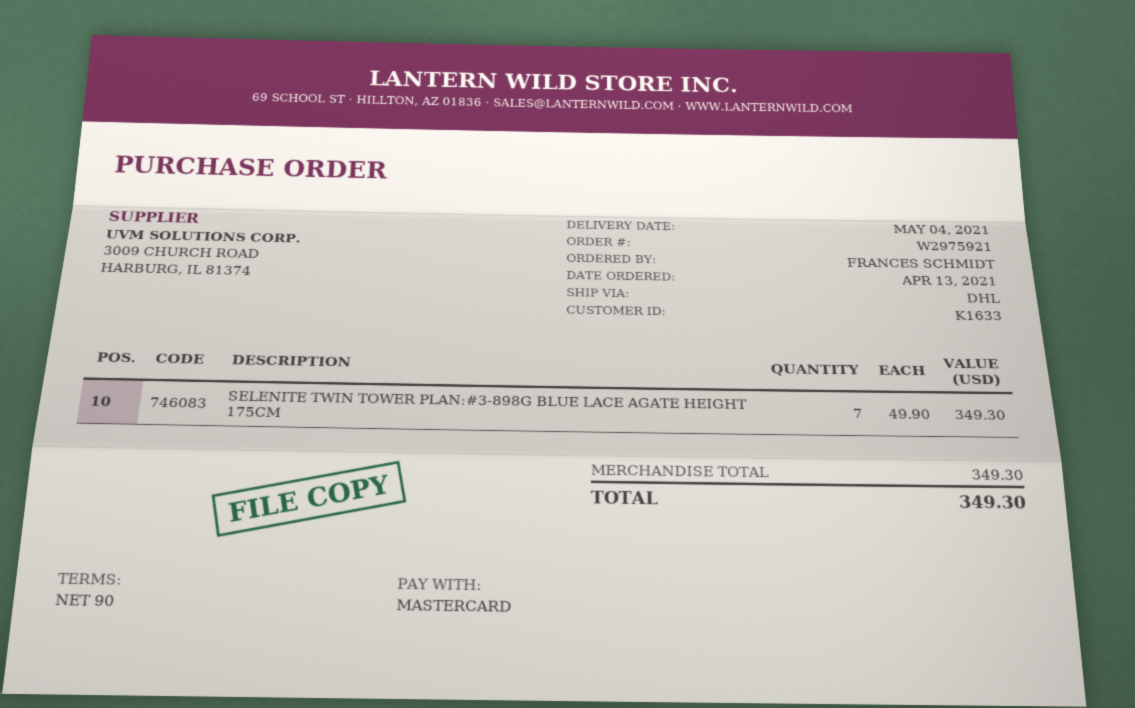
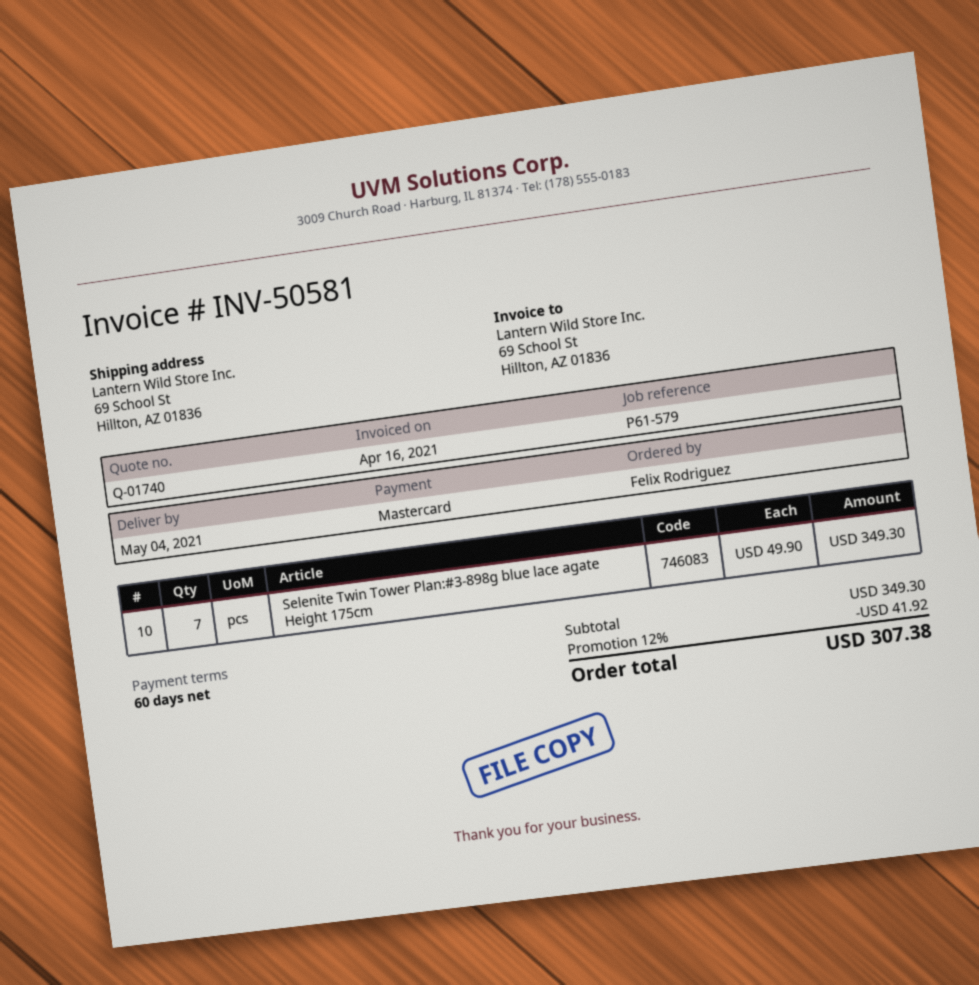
payment terms: 90 days -> 60 days
ordered by: FRANCES SCHMIDT -> Felix Rodriguez
discount: none -> 12% = 41.92
total: 349.30 -> 307.38

